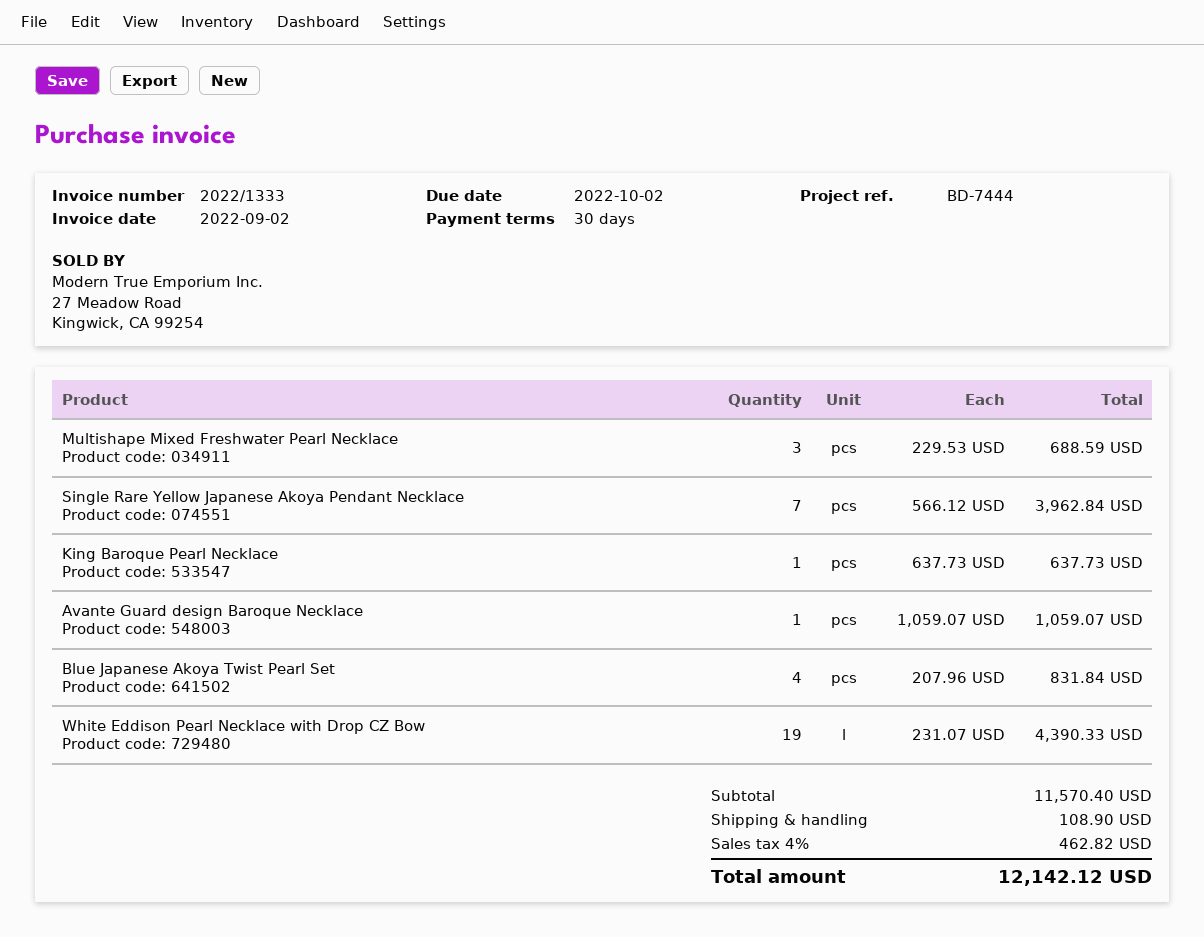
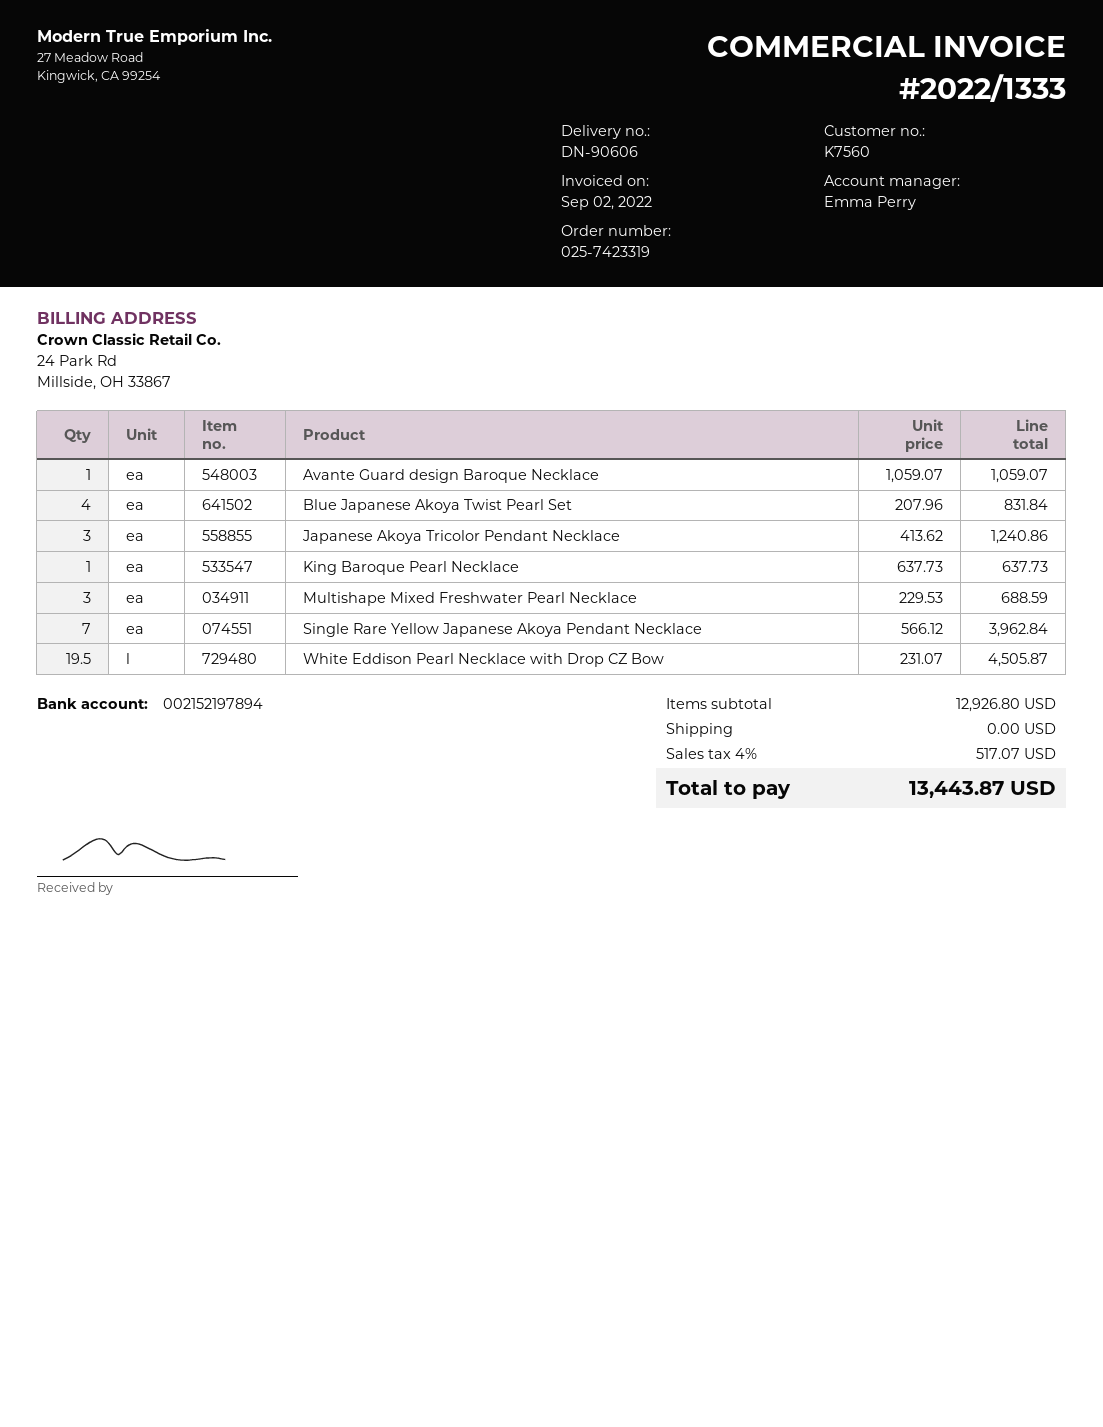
White Eddison Pearl Necklace with Drop CZ Bow: 19 x 231.07 = 4390.33 -> 19.5 x 231.07 = 4505.87
Japanese Akoya Tricolor Pendant Necklace: none -> 3 x 413.62 = 1240.86
subtotal: 11570.40 -> 12926.80
shipping: 108.90 -> 0.00
tax: 4% = 462.82 -> 4% = 517.07
total: 12142.12 -> 13443.87

